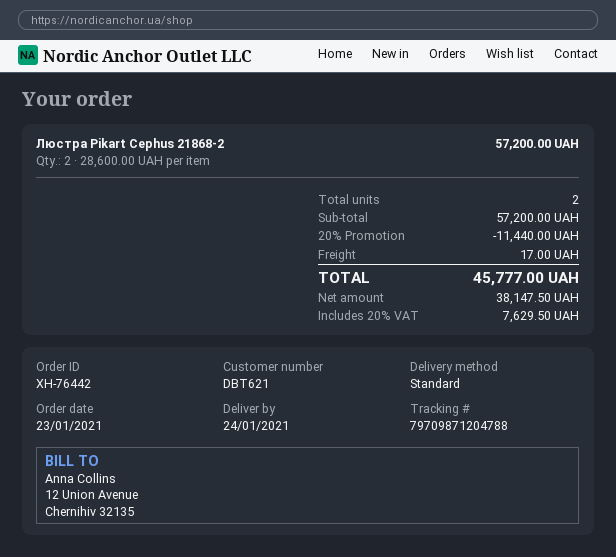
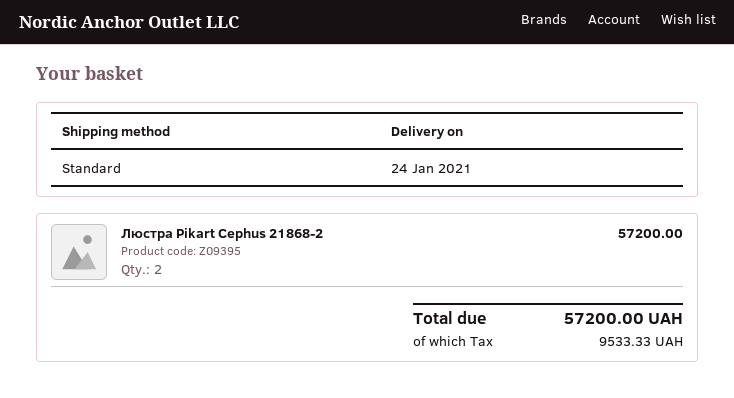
discount: 20% = 11440.00 -> none
shipping: 17.00 -> none
tax: 7629.50 -> 9533.33
total: 45777.00 -> 57200.00

